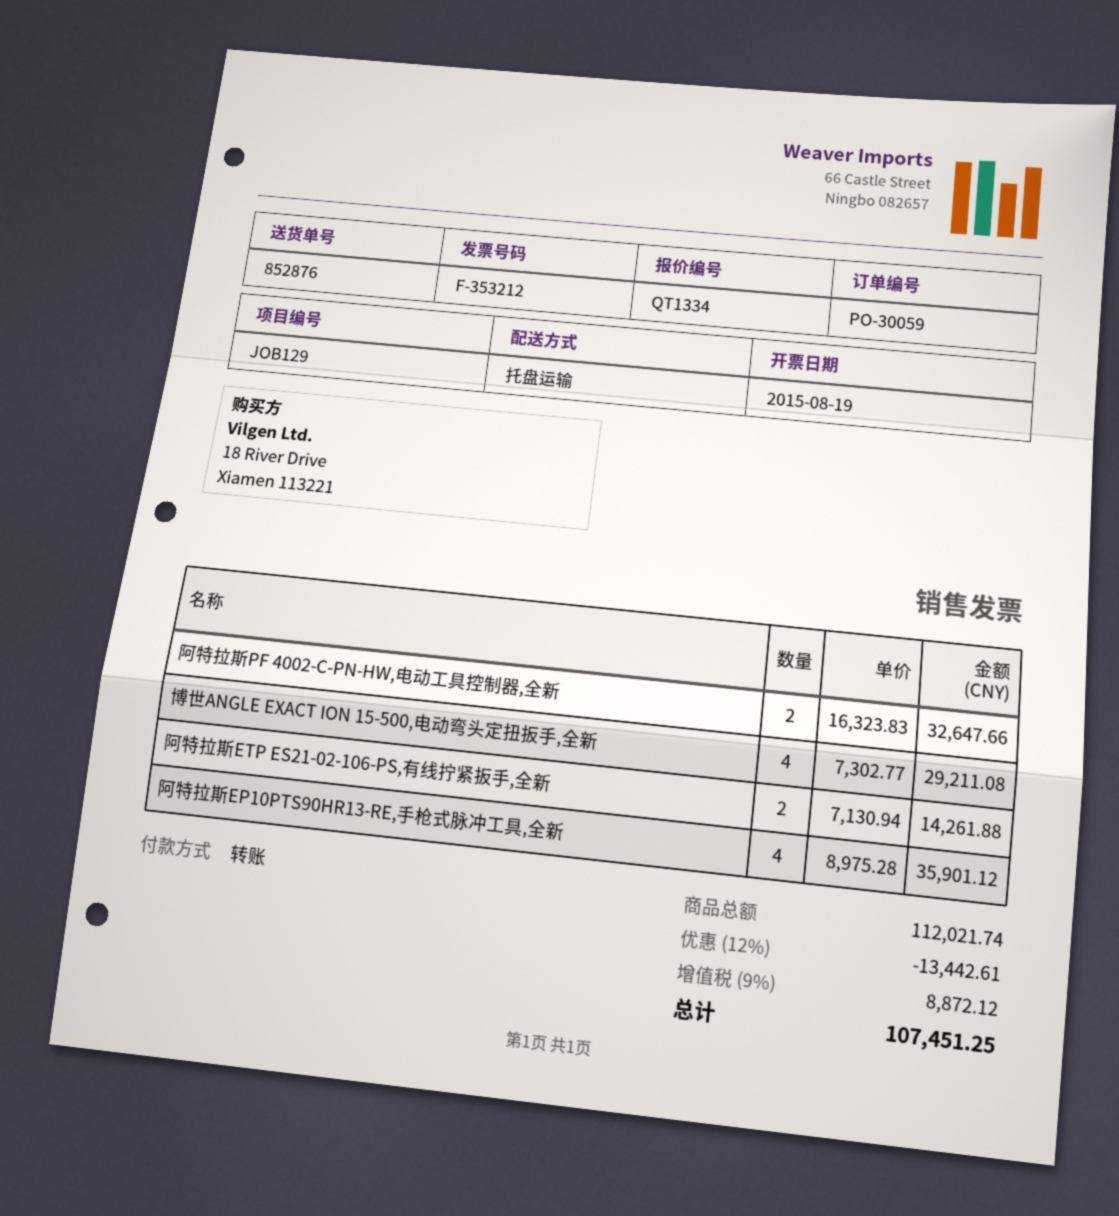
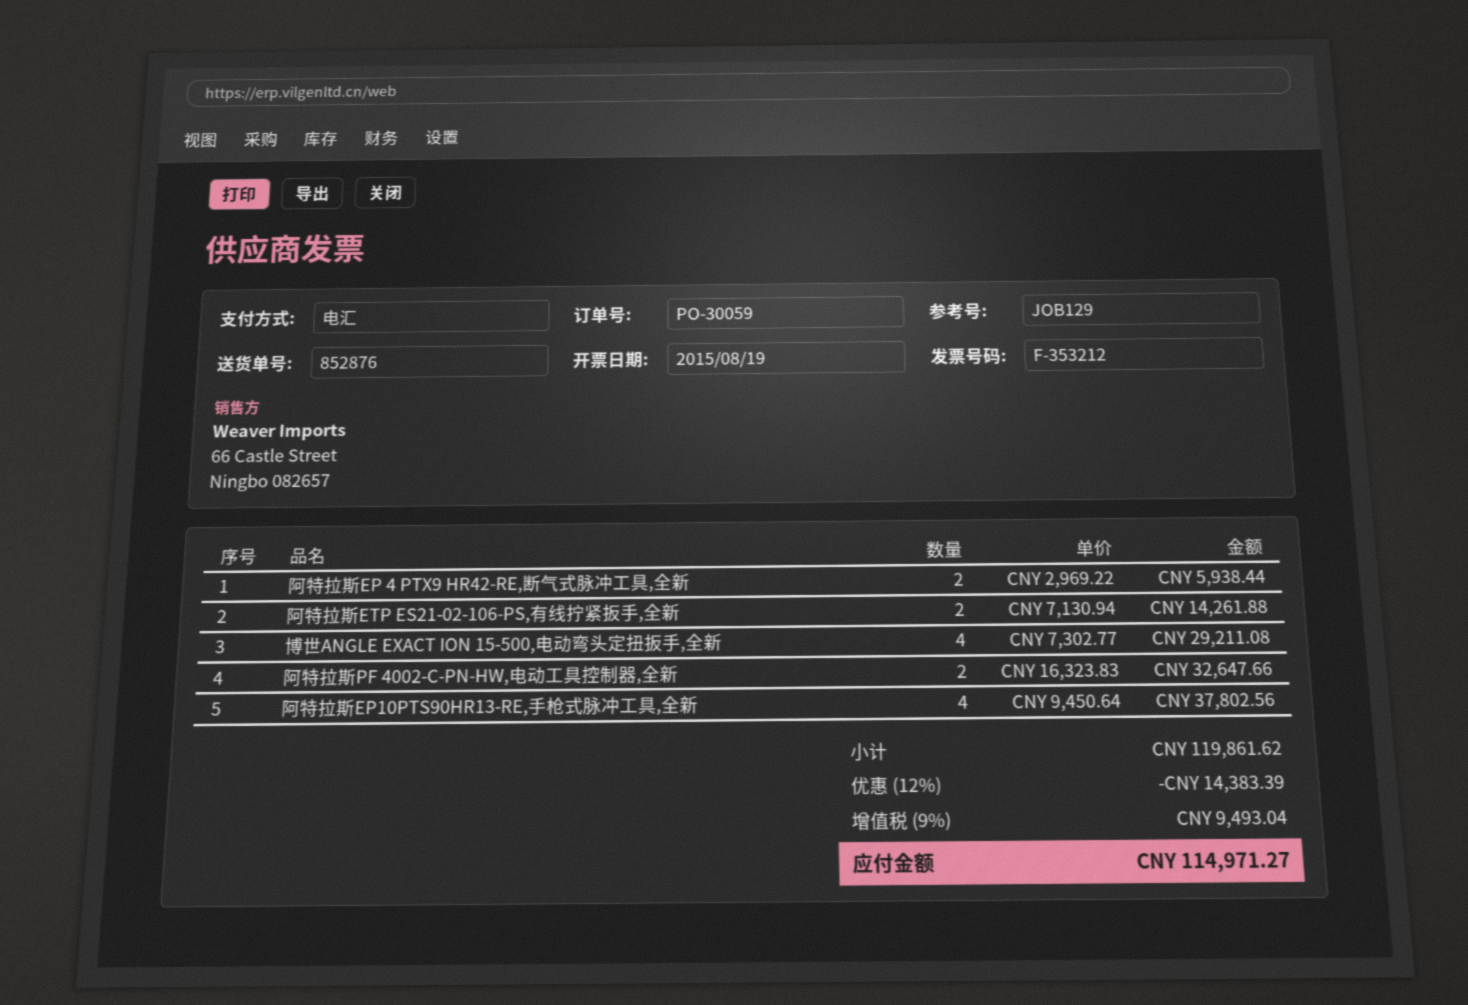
阿特拉斯EP10PTS90HR13-RE,手枪式脉冲工具,全新: 4 x 8975.28 = 35901.12 -> 4 x 9450.64 = 37802.56
阿特拉斯EP 4 PTX9 HR42-RE,断气式脉冲工具,全新: none -> 2 x 2969.22 = 5938.44
subtotal: 112021.74 -> 119861.62
discount: 12% = 13442.61 -> 12% = 14383.39
tax: 9% = 8872.12 -> 9% = 9493.04
total: 107451.25 -> 114971.27

